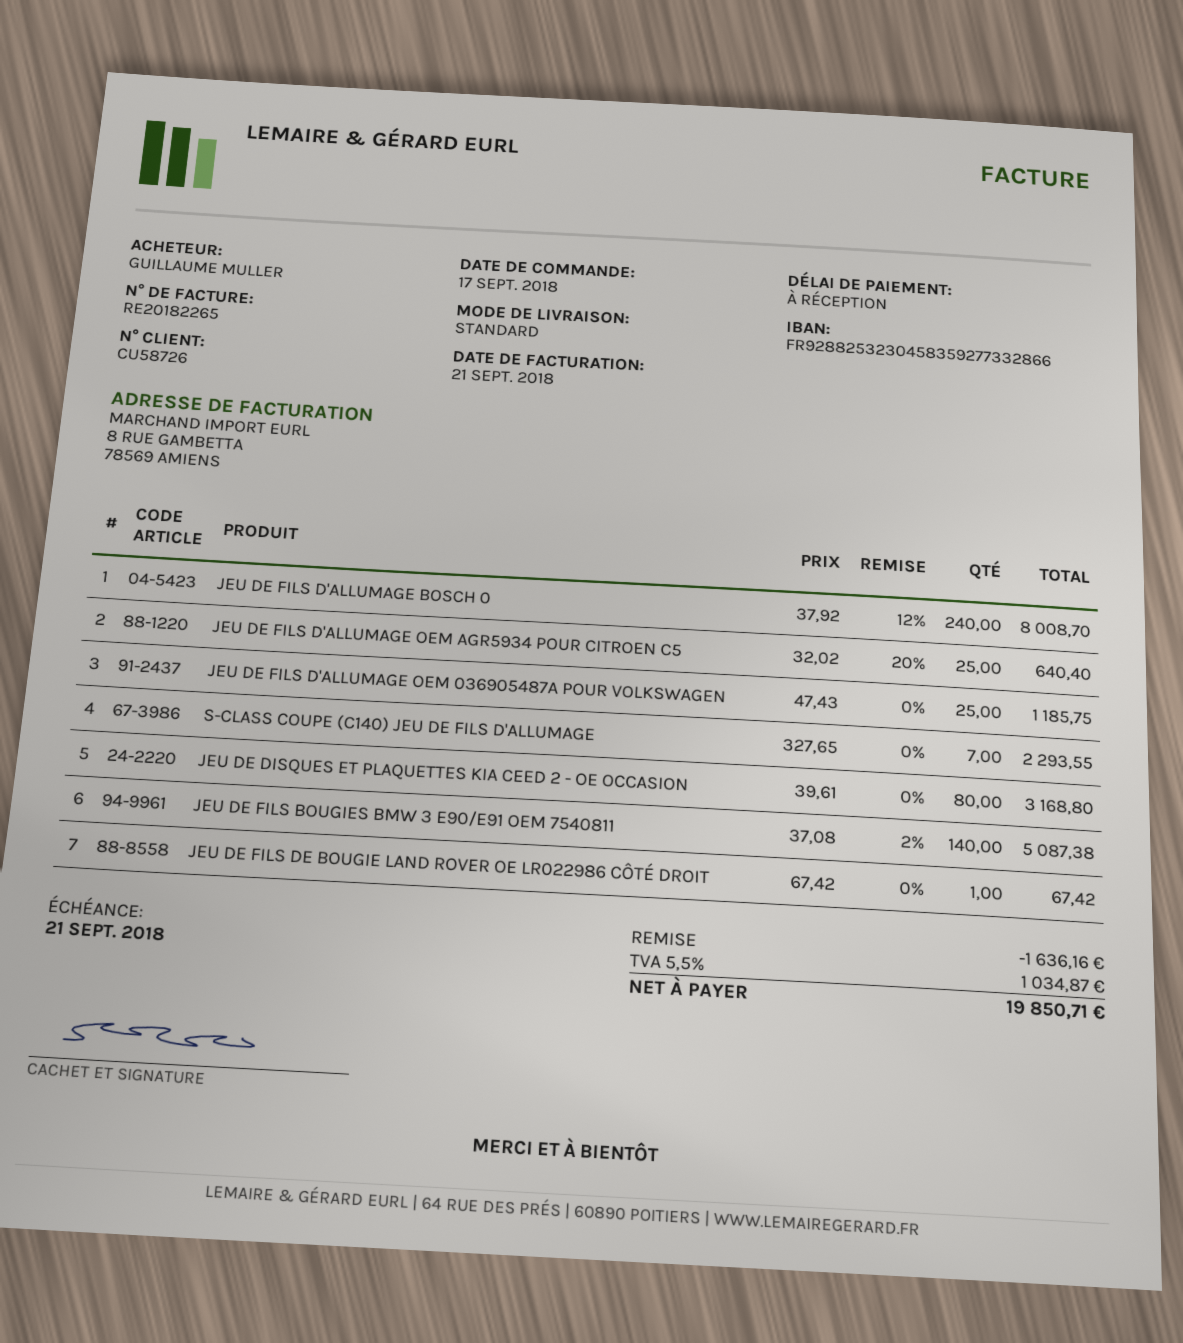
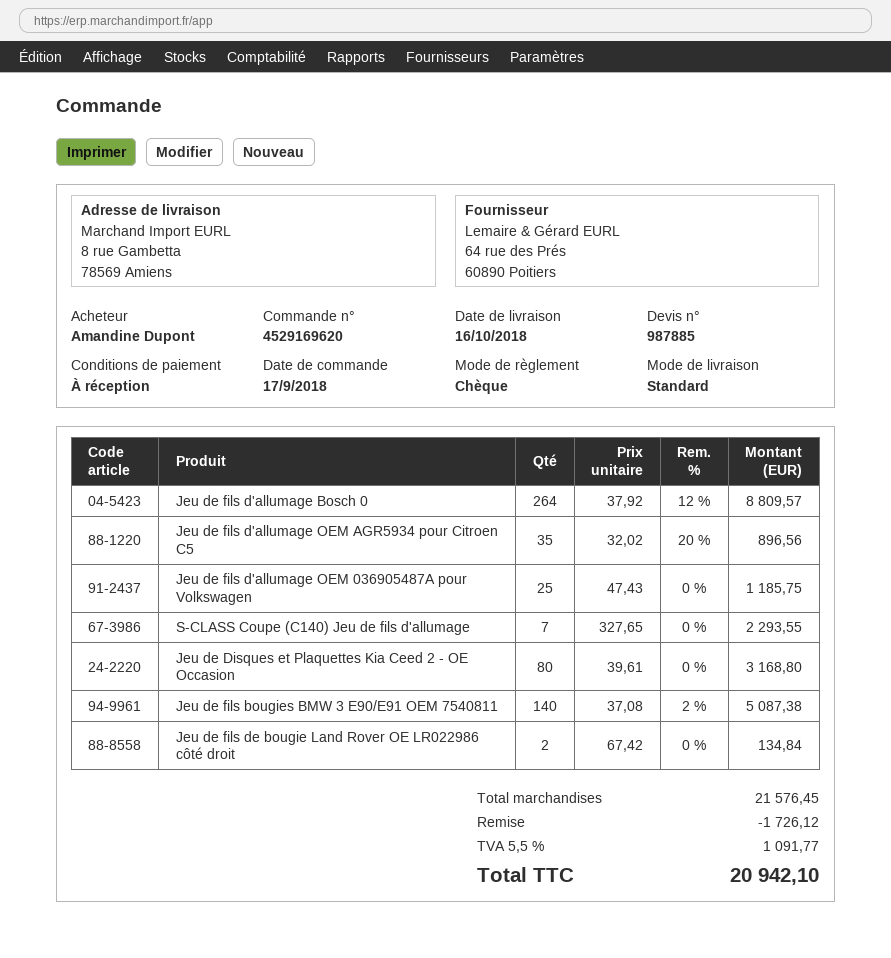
ordered by: GUILLAUME MULLER -> Amandine Dupont
JEU DE FILS D'ALLUMAGE BOSCH 0: 240 x 37.92 - 12% = 8008.70 -> 264 x 37.92 - 12% = 8809.57
JEU DE FILS D'ALLUMAGE OEM AGR5934 POUR CITROEN C5: 25 x 32.02 - 20% = 640.40 -> 35 x 32.02 - 20% = 896.56
JEU DE FILS DE BOUGIE LAND ROVER OE LR022986 CÔTÉ DROIT: 1 x 67.42 = 67.42 -> 2 x 67.42 = 134.84
discount: 1636.16 -> 1726.12
tax: 5.5% = 1034.87 -> 5.5% = 1091.77
total: 19850.71 -> 20942.10

